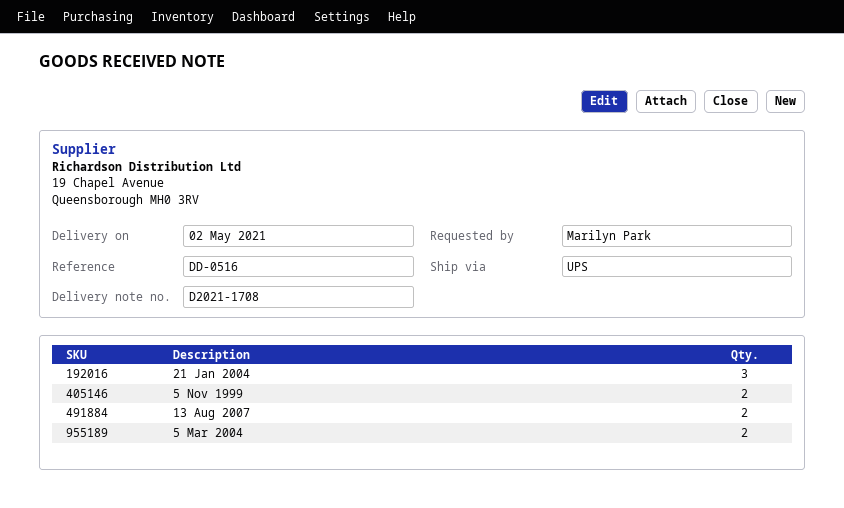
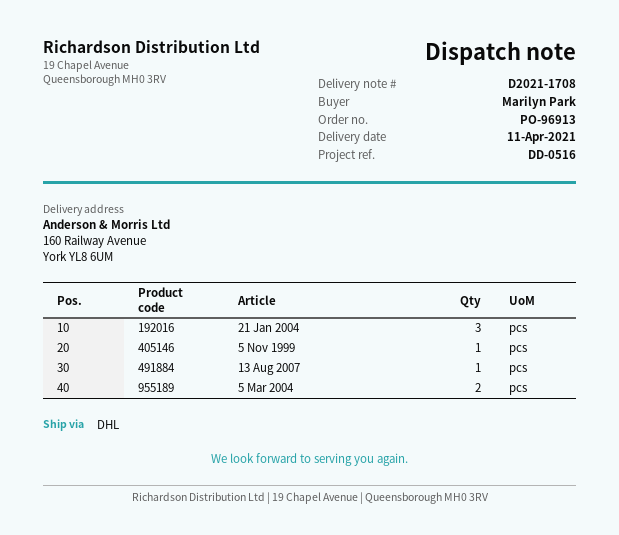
delivery date: 2021-05-02 -> 2021-04-11
shipping method: UPS -> DHL
5 Nov 1999: 2 -> 1
13 Aug 2007: 2 -> 1

